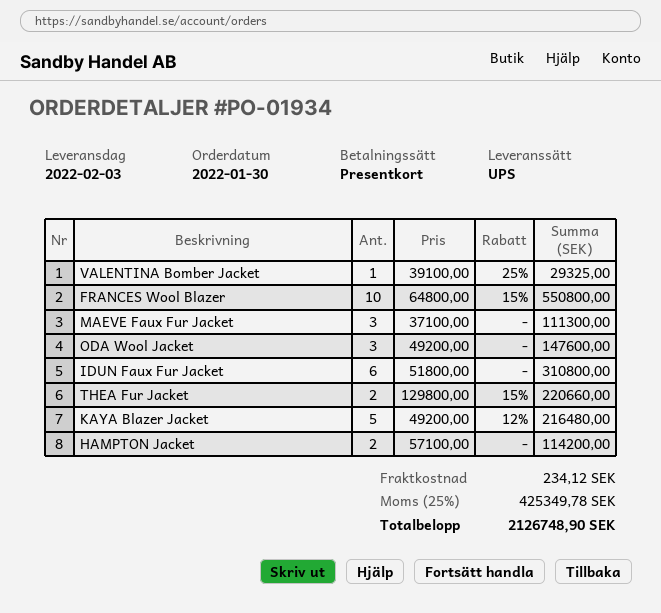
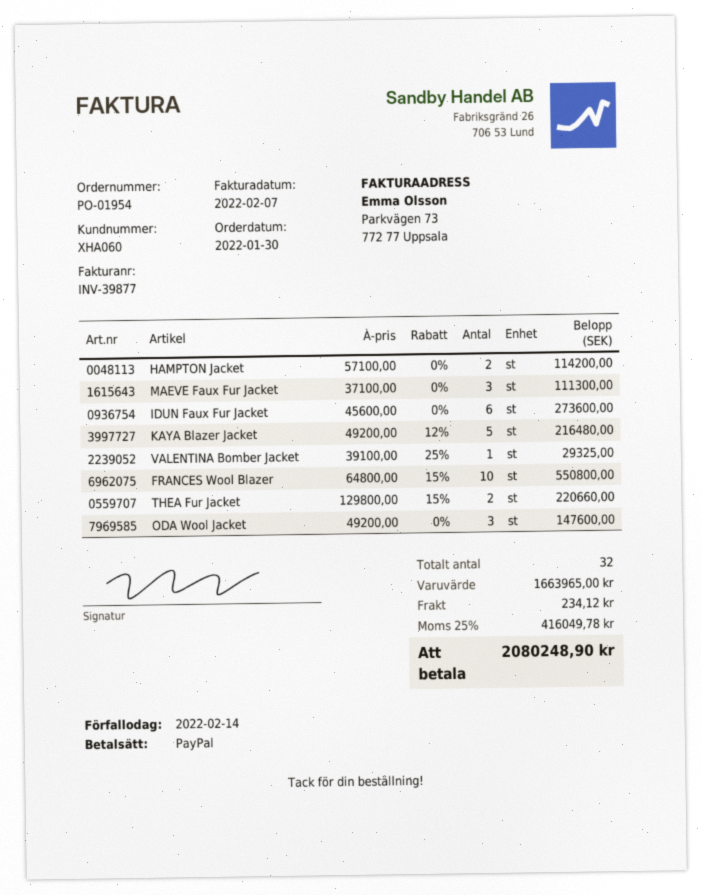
order number: PO-01934 -> PO-01954
payment method: gift card -> PayPal
IDUN Faux Fur Jacket: 6 x 51800.00 = 310800.00 -> 6 x 45600.00 = 273600.00
tax: 25% = 425349.78 -> 25% = 416049.78
total: 2126748.90 -> 2080248.90

